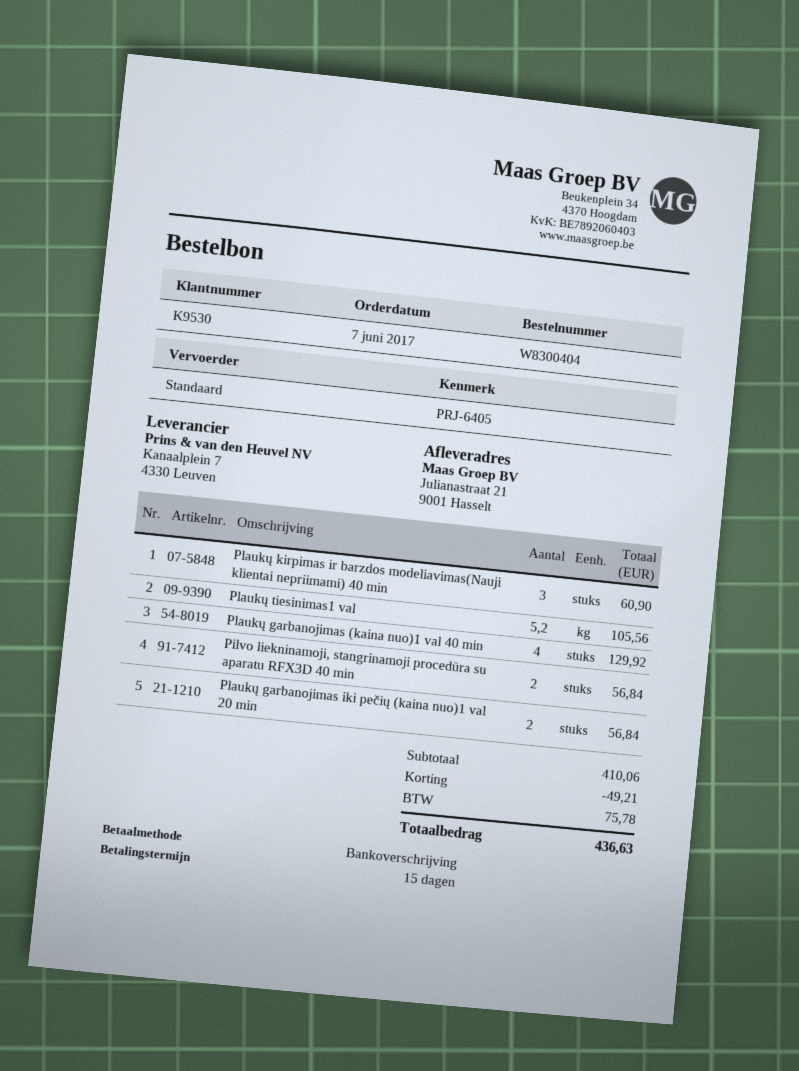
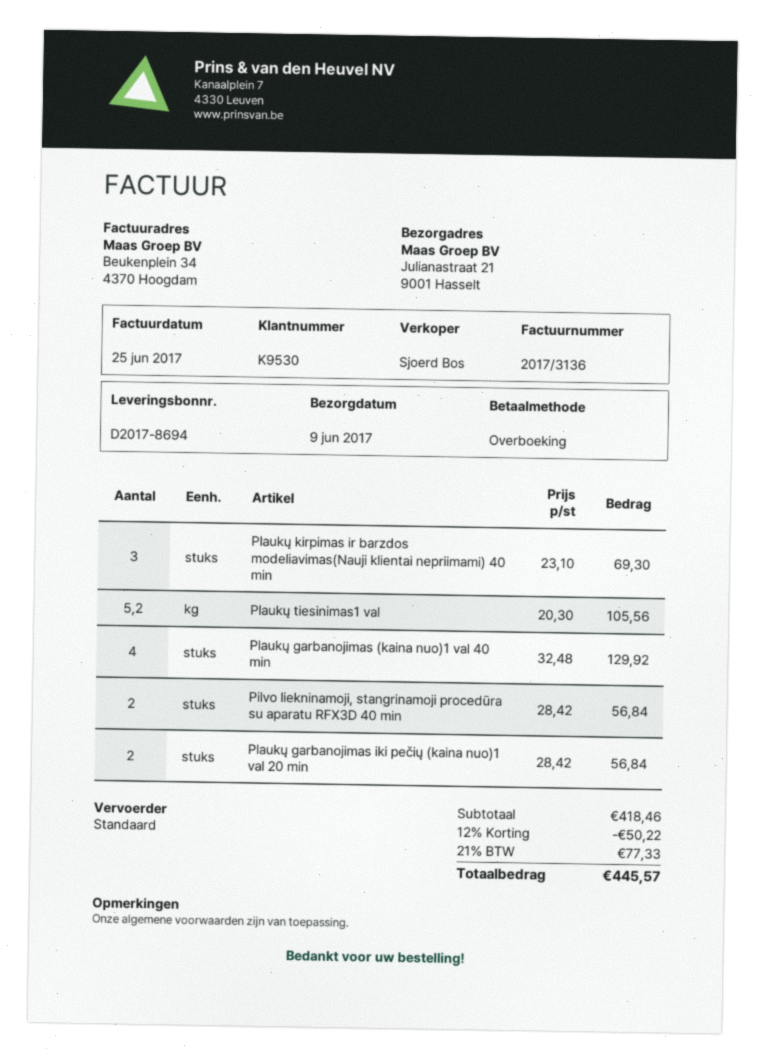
Plaukų kirpimas ir barzdos modeliavimas(Nauji klientai nepriimami) 40 min: 3 for 60.90 -> 3 for 69.30
subtotal: 410.06 -> 418.46
discount: 49.21 -> 50.22
tax: 75.78 -> 77.33
total: 436.63 -> 445.57

